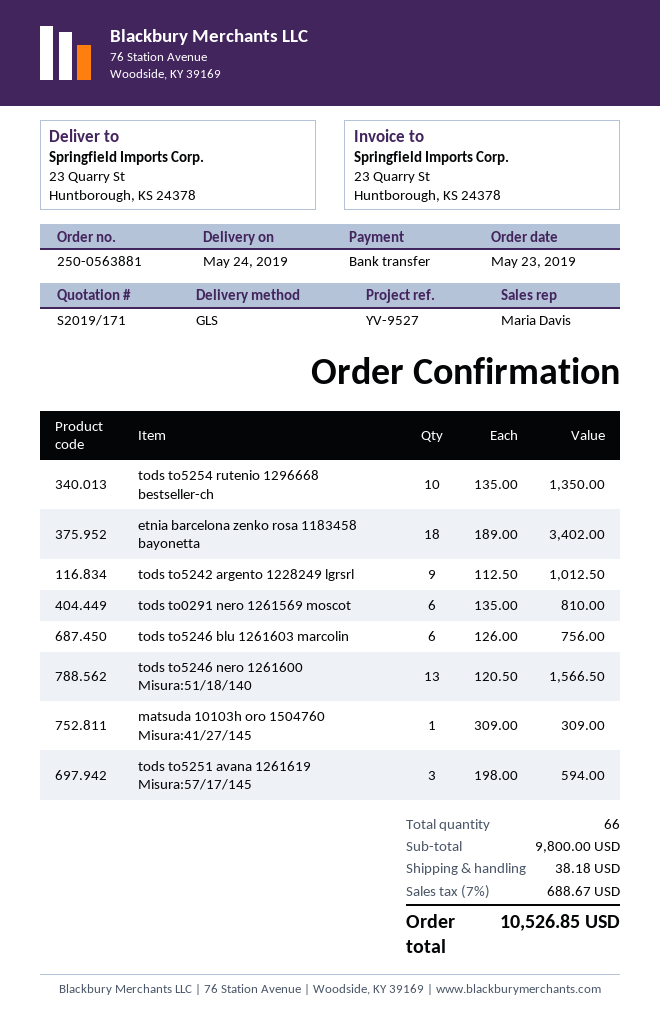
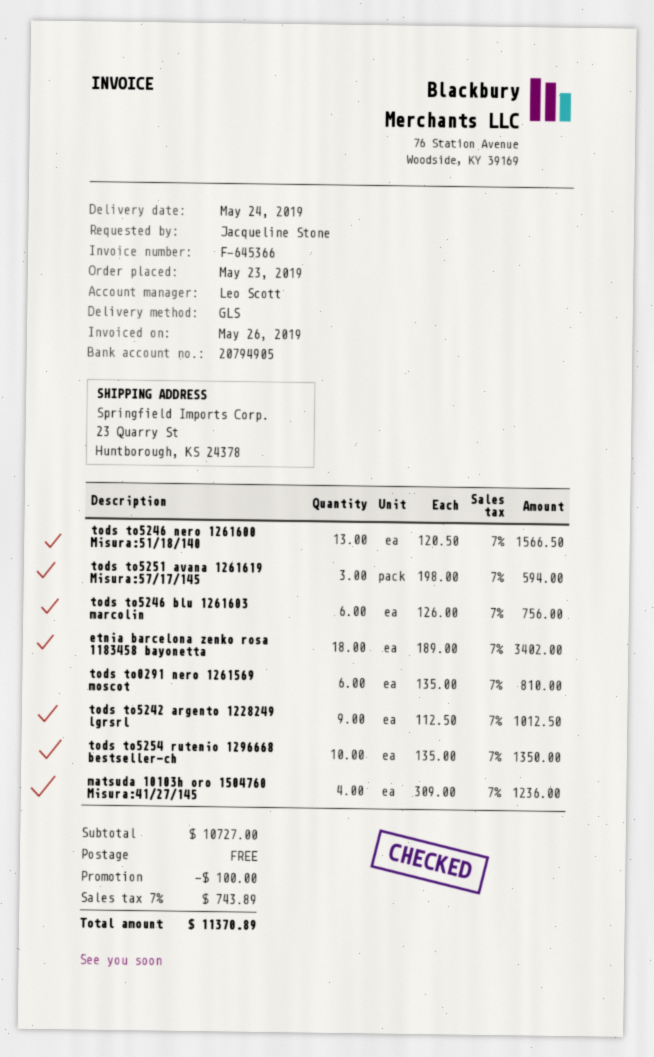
sales rep: Maria Davis -> Leo Scott
matsuda 10103h oro 1504760 Misura:41/27/145: 1 x 309.00 = 309.00 -> 4 x 309.00 = 1236.00
subtotal: 9800.00 -> 10727.00
discount: none -> 100.00
shipping: 38.18 -> 0.00
tax: 7% = 688.67 -> 7% = 743.89
total: 10526.85 -> 11370.89

